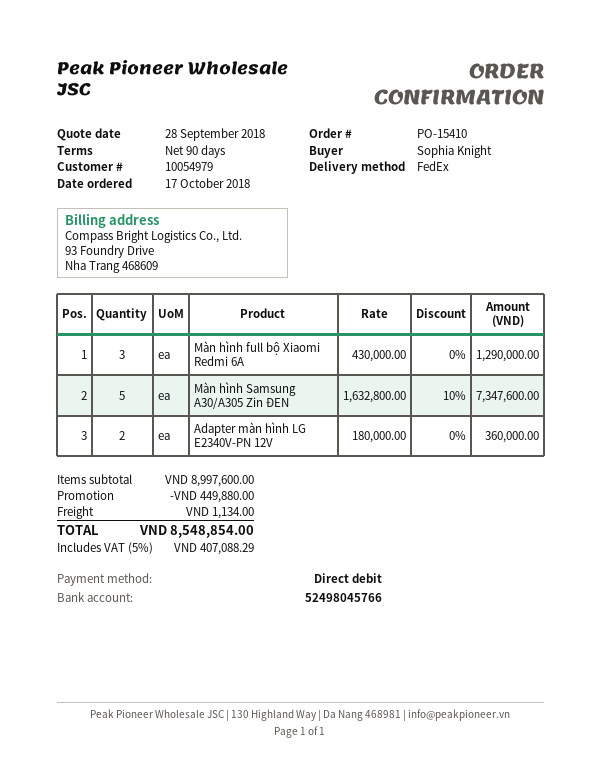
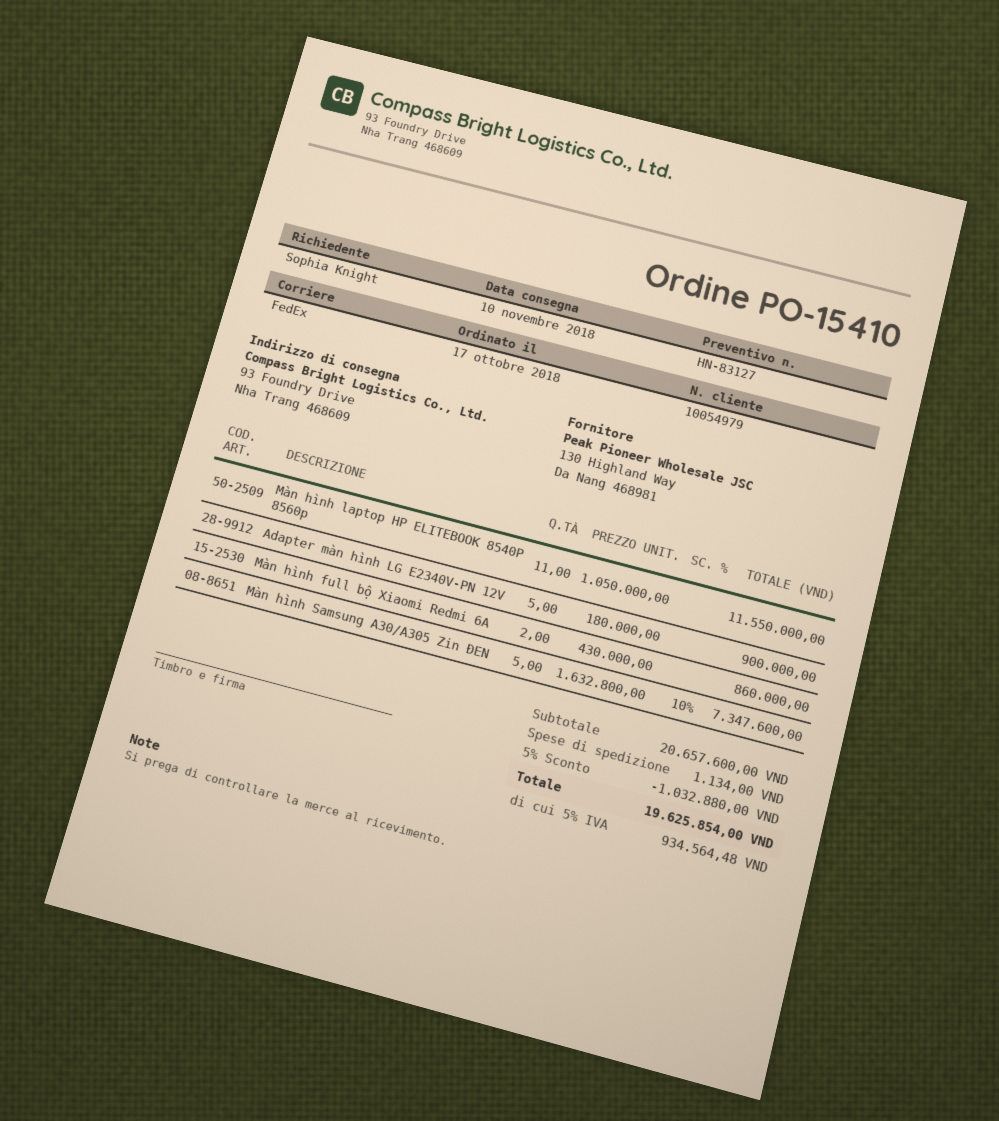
Màn hình full bộ Xiaomi Redmi 6A: 3 x 430000.00 = 1290000.00 -> 2 x 430000.00 = 860000.00
Adapter màn hình LG E2340V-PN 12V: 2 x 180000.00 = 360000.00 -> 5 x 180000.00 = 900000.00
Màn hình laptop HP ELITEBOOK 8540P 8560p: none -> 11 x 1050000.00 = 11550000.00
subtotal: 8997600.00 -> 20657600.00
discount: 449880.00 -> 1032880.00
tax: 5% = 407088.29 -> 5% = 934564.48
total: 8548854.00 -> 19625854.00

